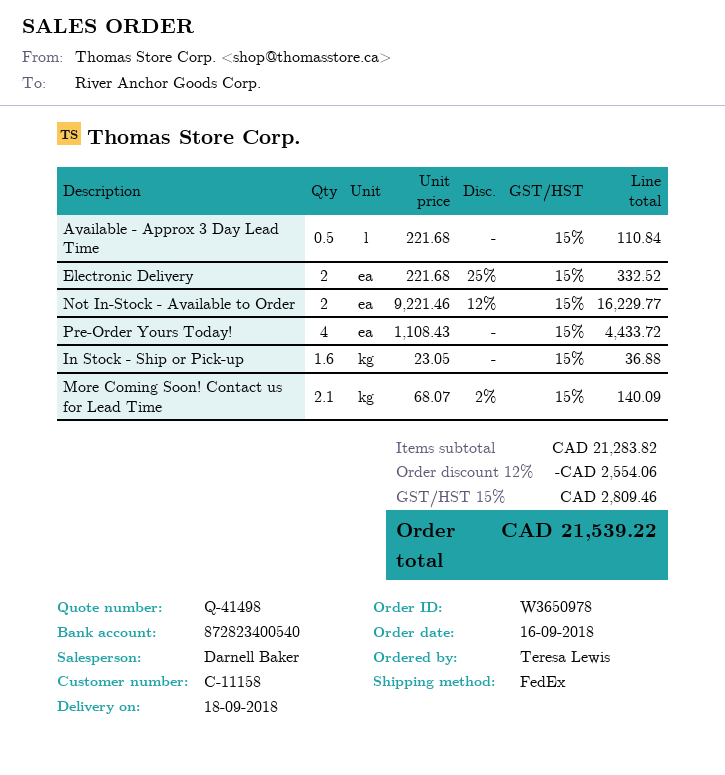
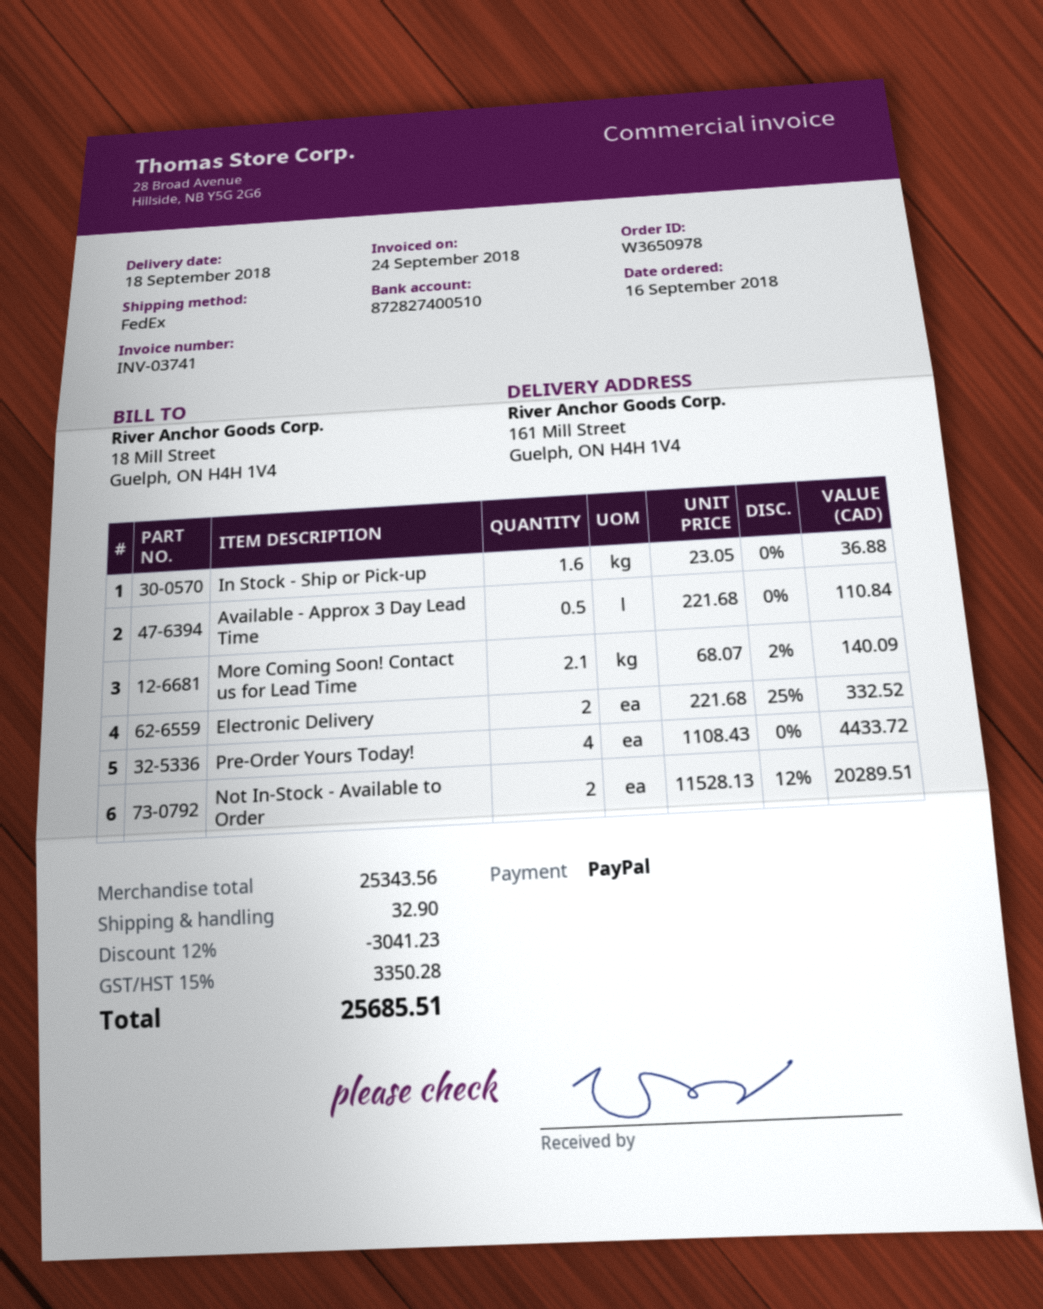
bank account: 872823400540 -> 872827400510
Not In-Stock - Available to Order: 2 x 9221.46 - 12% = 16229.77 -> 2 x 11528.13 - 12% = 20289.51
subtotal: 21283.82 -> 25343.56
discount: 12% = 2554.06 -> 12% = 3041.23
shipping: none -> 32.90
tax: 15% = 2809.46 -> 15% = 3350.28
total: 21539.22 -> 25685.51

